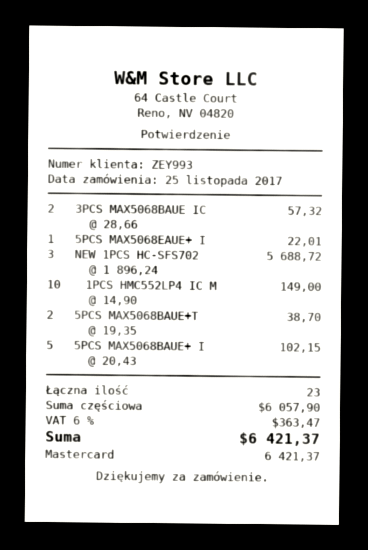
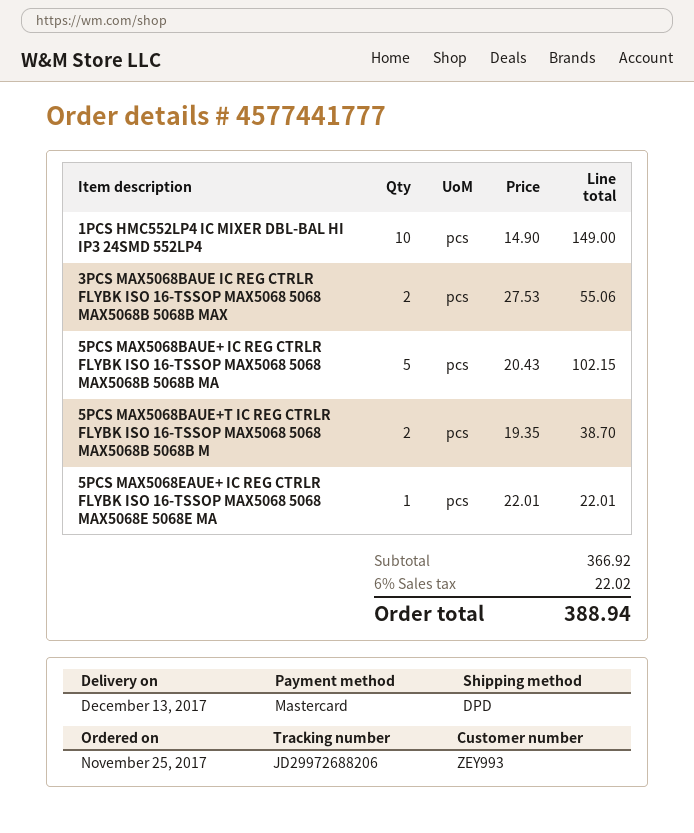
3PCS MAX5068BAUE IC: 2 x 28.66 = 57.32 -> 2 x 27.53 = 55.06
NEW 1PCS HC-SFS702: 3 x 1896.24 = 5688.72 -> none
subtotal: 6057.90 -> 366.92
tax: 6% = 363.47 -> 6% = 22.02
total: 6421.37 -> 388.94

